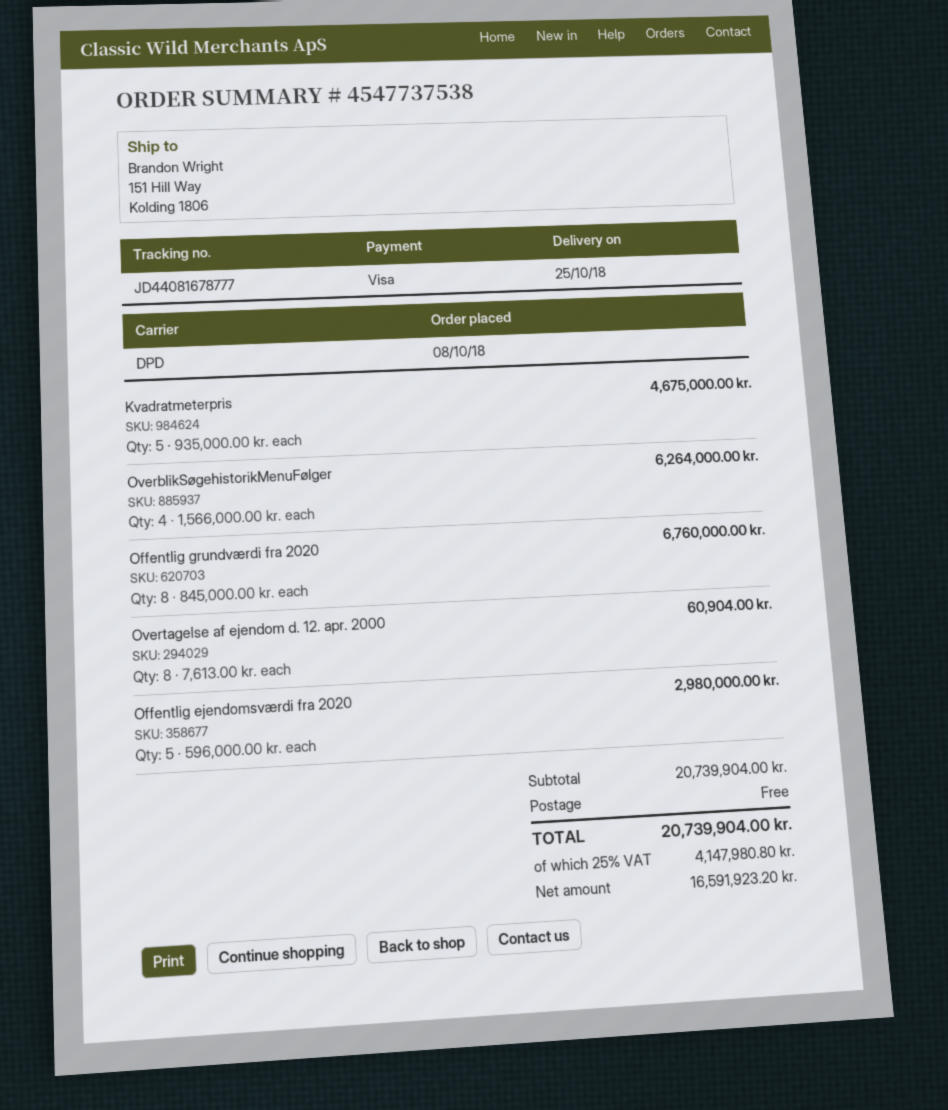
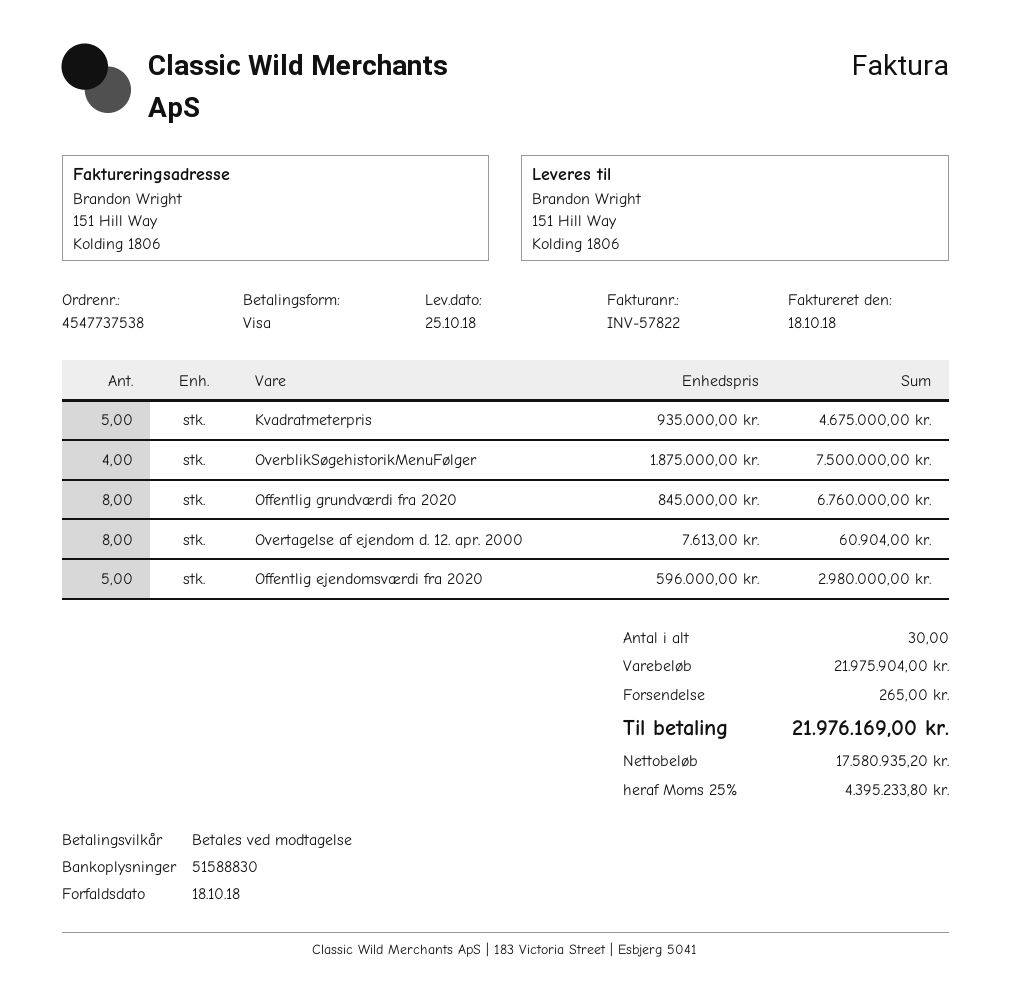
OverblikSøgehistorikMenuFølger: 4 x 1566000.00 = 6264000.00 -> 4 x 1875000.00 = 7500000.00
subtotal: 20739904.00 -> 21975904.00
shipping: 0.00 -> 265.00
net: 16591923.20 -> 17580935.20
tax: 25% = 4147980.80 -> 25% = 4395233.80
total: 20739904.00 -> 21976169.00

